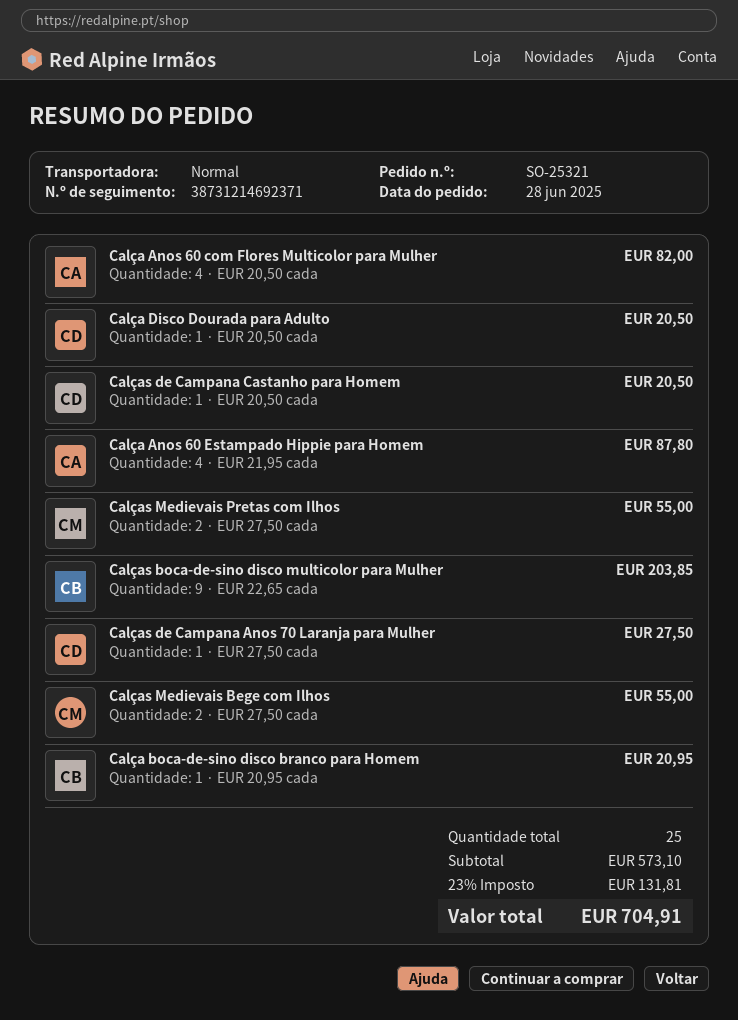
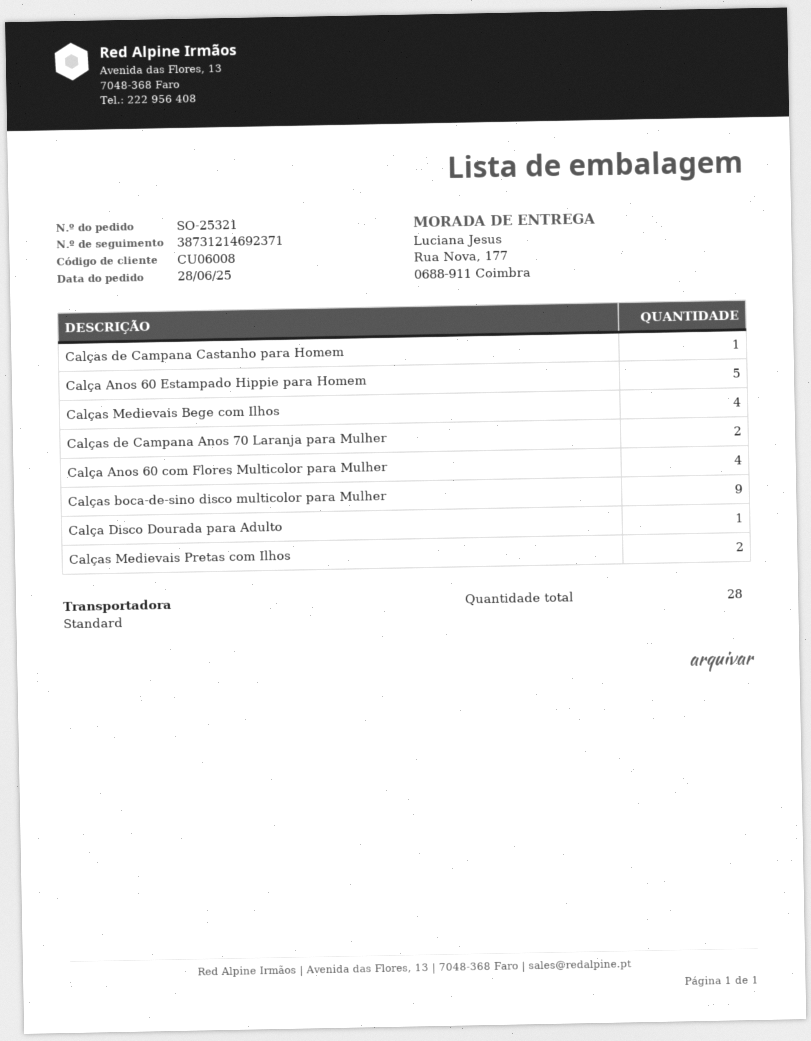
Calça Anos 60 Estampado Hippie para Homem: 4 -> 5
Calças de Campana Anos 70 Laranja para Mulher: 1 -> 2
Calças Medievais Bege com Ilhos: 2 -> 4
Calça boca-de-sino disco branco para Homem: 1 -> none
total quantity: 25 -> 28

